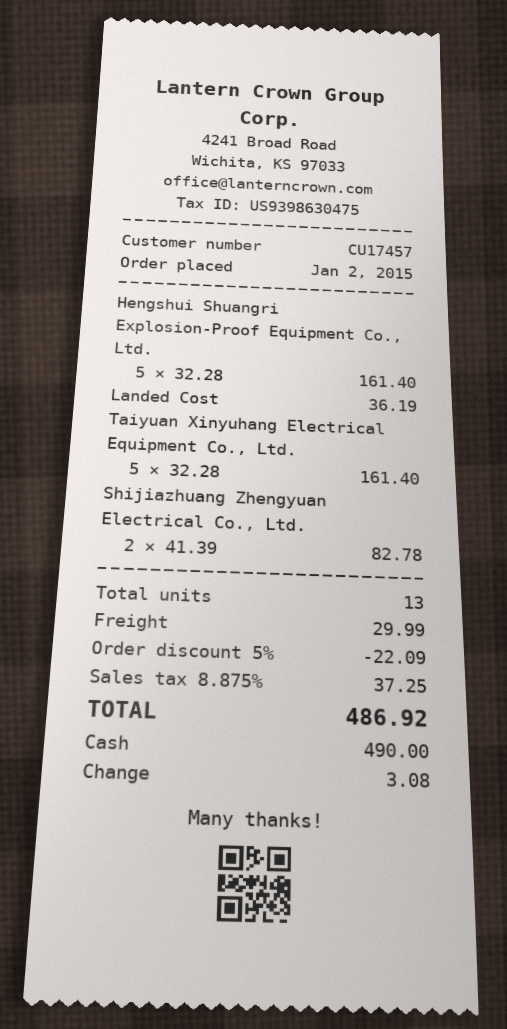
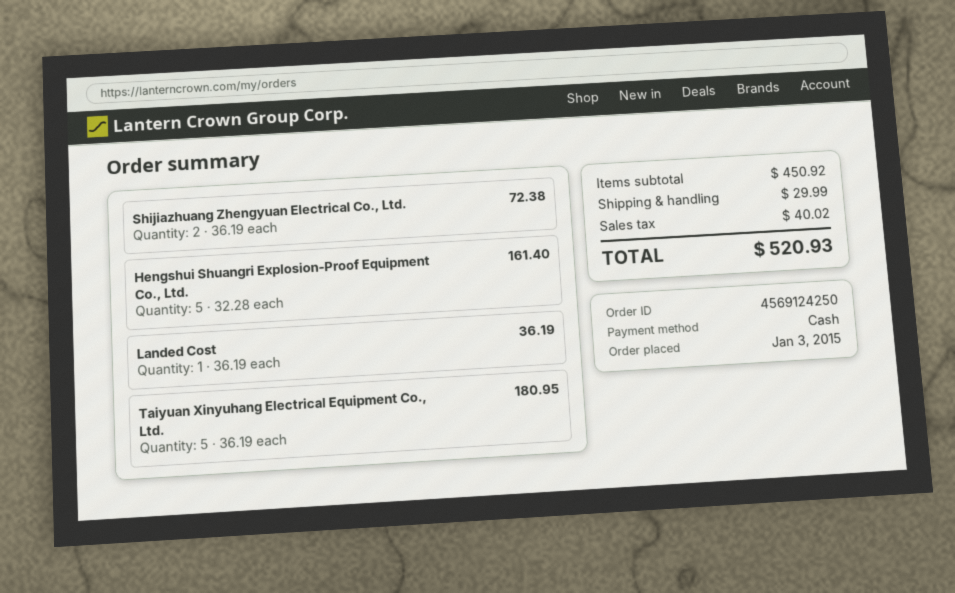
order date: 2015-01-02 -> 2015-01-03
Taiyuan Xinyuhang Electrical Equipment Co., Ltd.: 5 x 32.28 = 161.40 -> 5 x 36.19 = 180.95
Shijiazhuang Zhengyuan Electrical Co., Ltd.: 2 x 41.39 = 82.78 -> 2 x 36.19 = 72.38
discount: 5% = 22.09 -> none
tax: 37.25 -> 40.02
total: 486.92 -> 520.93

